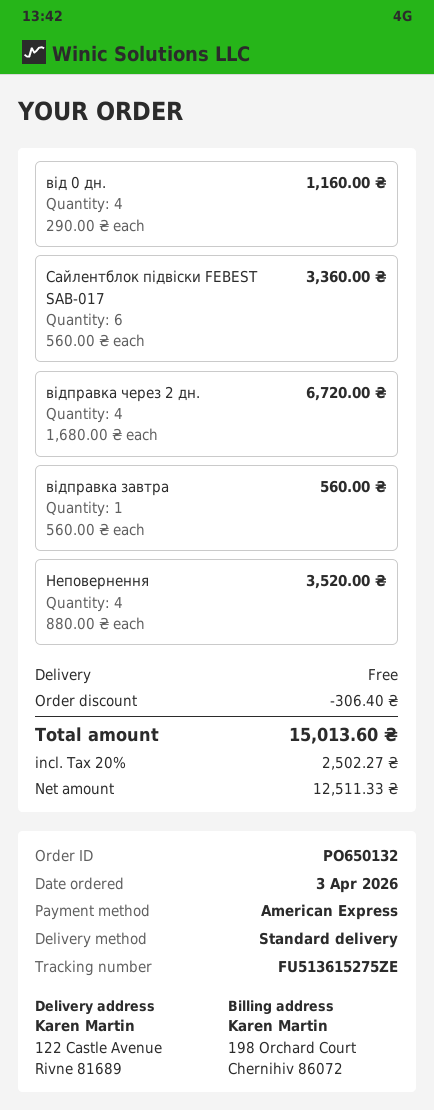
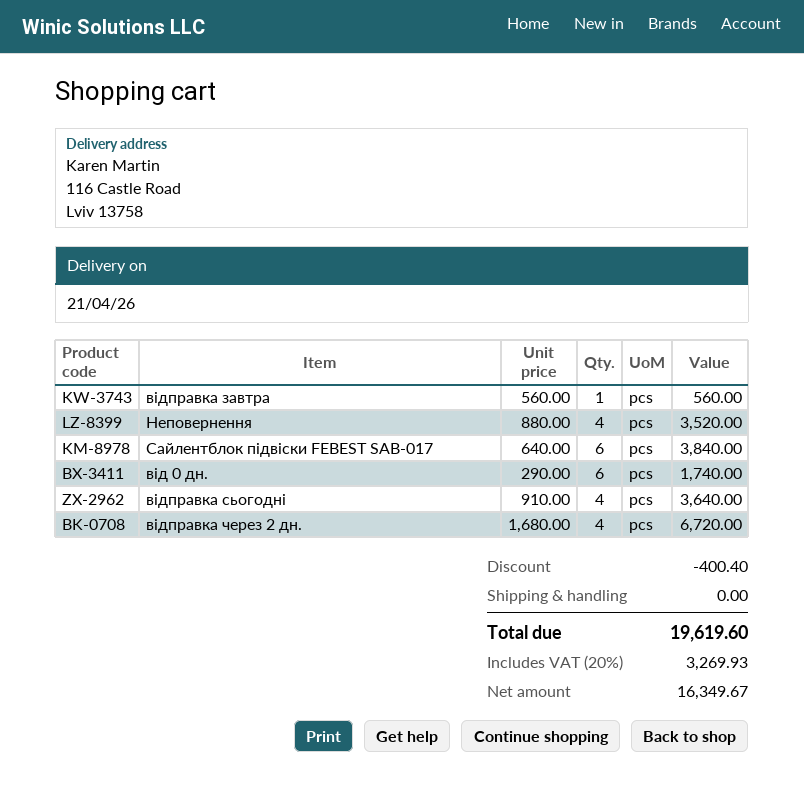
ship to: 122 Castle Avenue, Rivne 81689 -> 116 Castle Road, Lviv 13758
від 0 дн.: 4 x 290.00 = 1160.00 -> 6 x 290.00 = 1740.00
Сайлентблок підвіски FEBEST SAB-017: 6 x 560.00 = 3360.00 -> 6 x 640.00 = 3840.00
відправка сьогодні: none -> 4 x 910.00 = 3640.00
discount: 306.40 -> 400.40
net: 12511.33 -> 16349.67
tax: 20% = 2502.27 -> 20% = 3269.93
total: 15013.60 -> 19619.60

